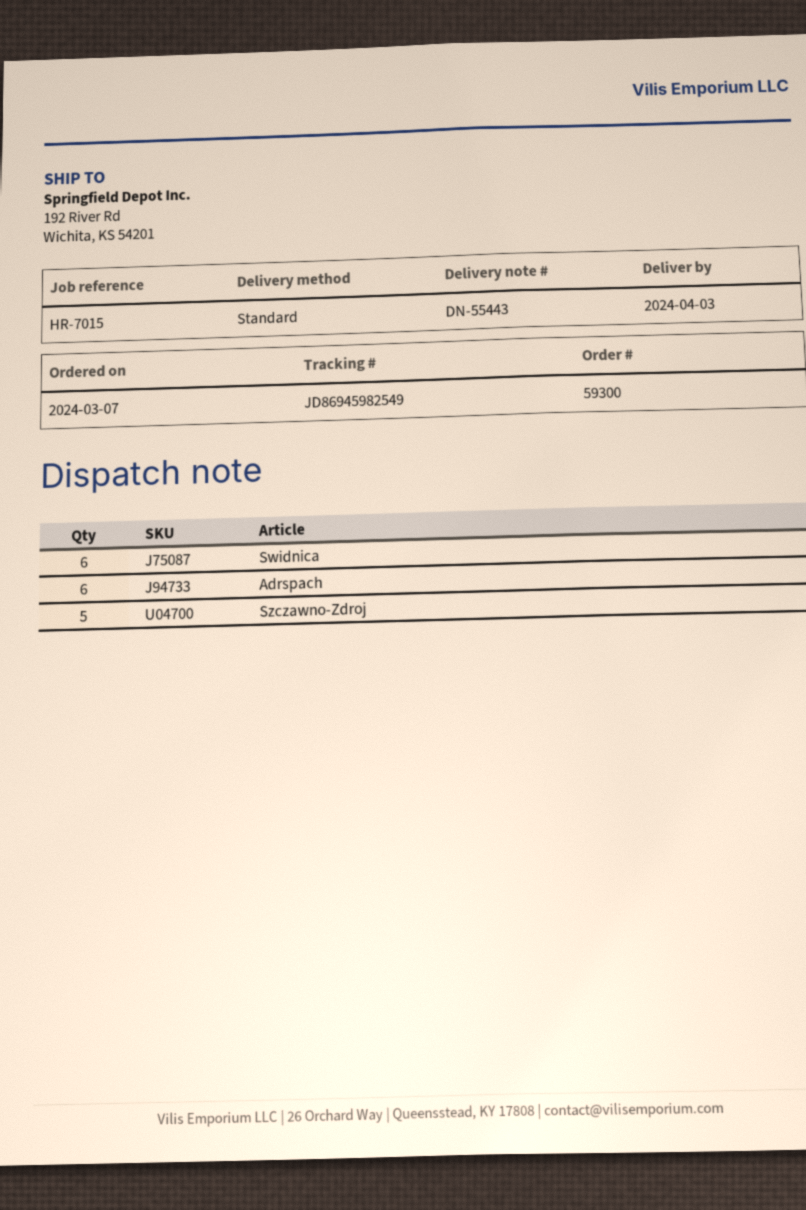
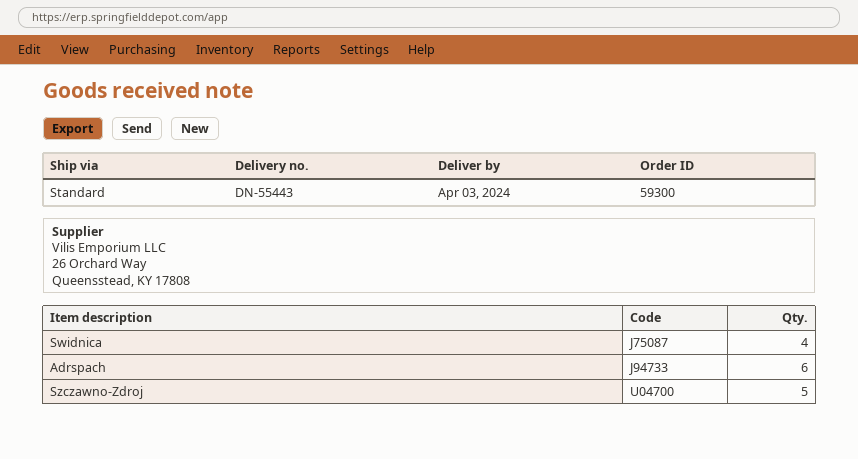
Swidnica: 6 -> 4

